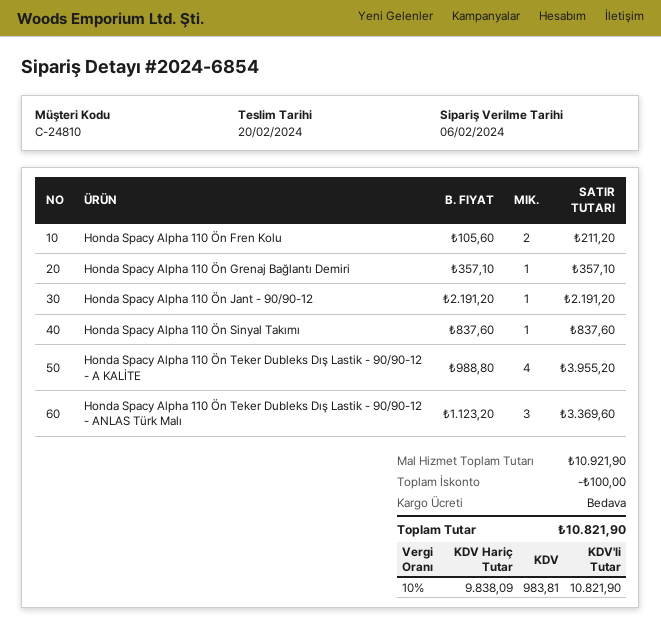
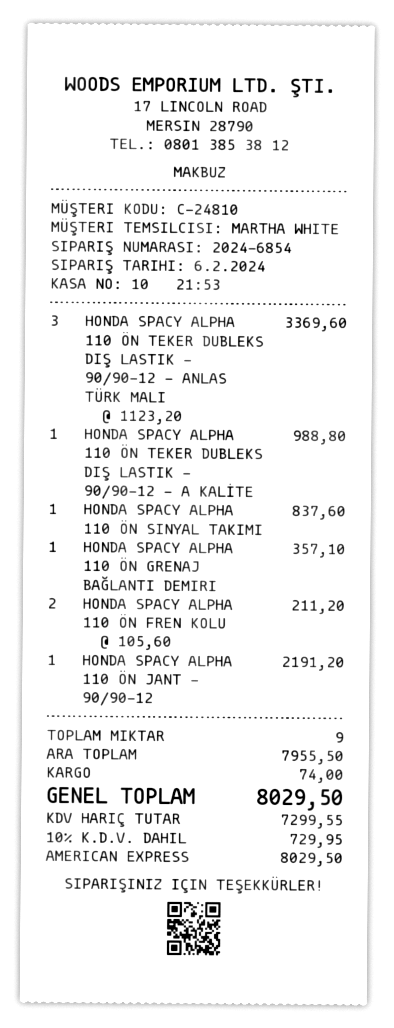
Honda Spacy Alpha 110 Ön Teker Dubleks Dış Lastik - 90/90-12 - A KALİTE: 4 x 988.80 = 3955.20 -> 1 x 988.80 = 988.80
subtotal: 10921.90 -> 7955.50
discount: 100.00 -> none
shipping: 0.00 -> 74.00
net: 9838.09 -> 7299.55
tax: 10% = 983.81 -> 10% = 729.95
total: 10821.90 -> 8029.50

